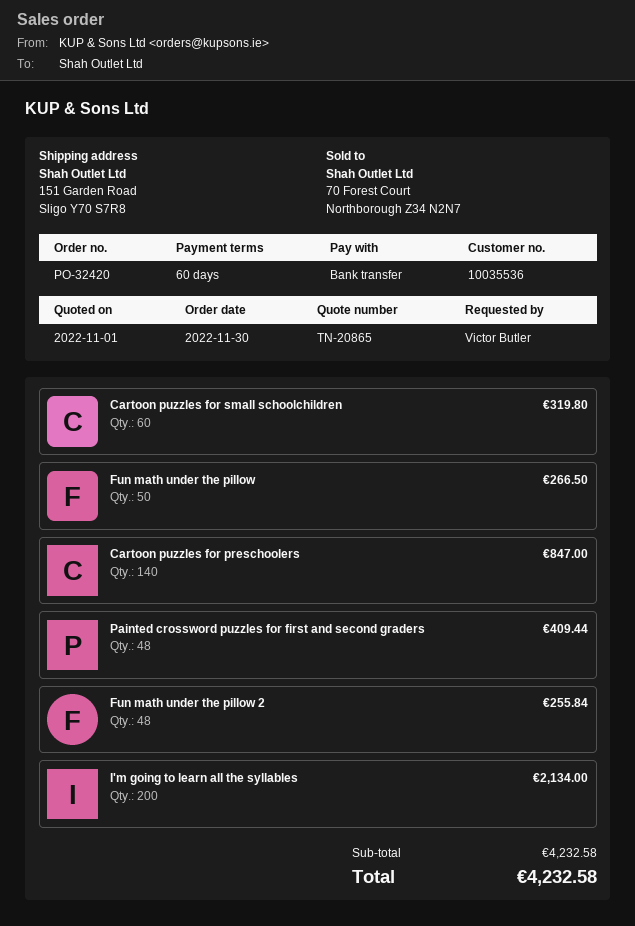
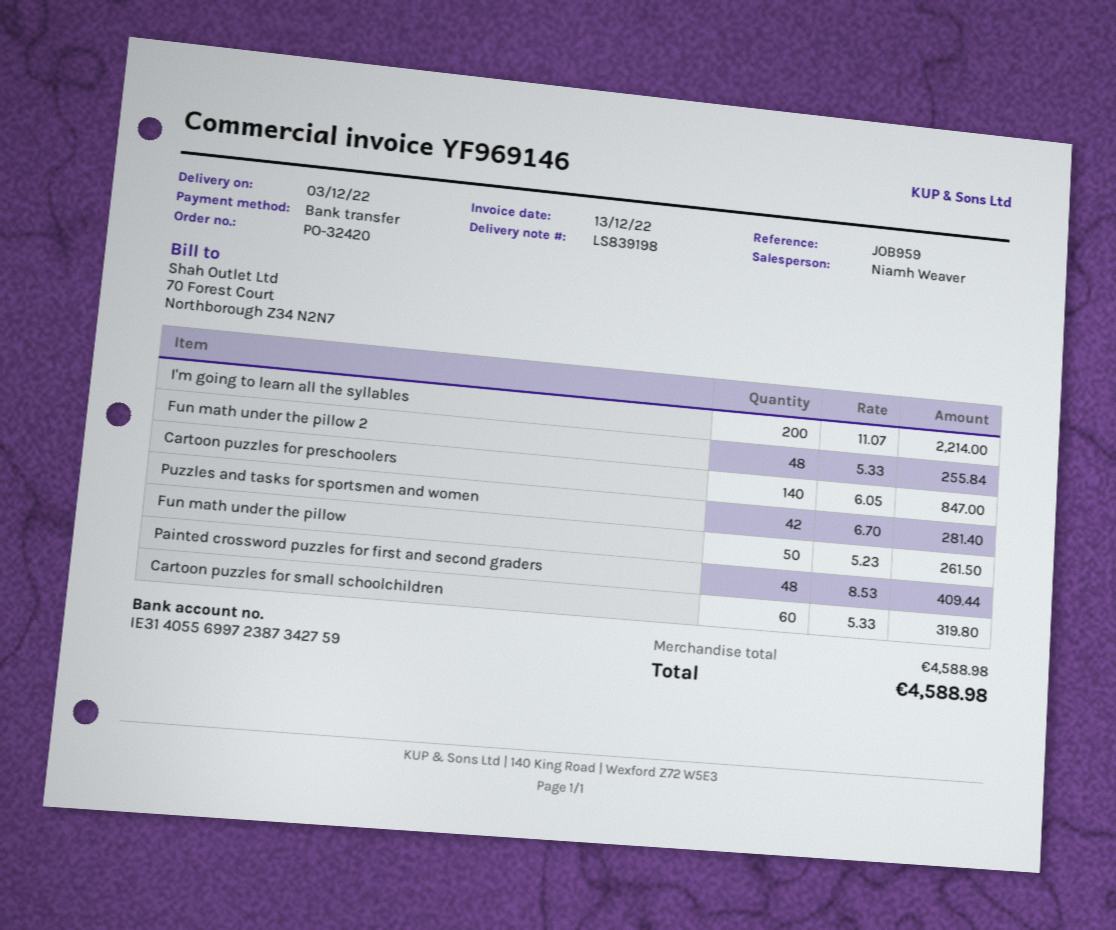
Fun math under the pillow: 50 for 266.50 -> 50 for 261.50
I'm going to learn all the syllables: 200 for 2134.00 -> 200 for 2214.00
Puzzles and tasks for sportsmen and women: none -> 42 for 281.40
subtotal: 4232.58 -> 4588.98
total: 4232.58 -> 4588.98

